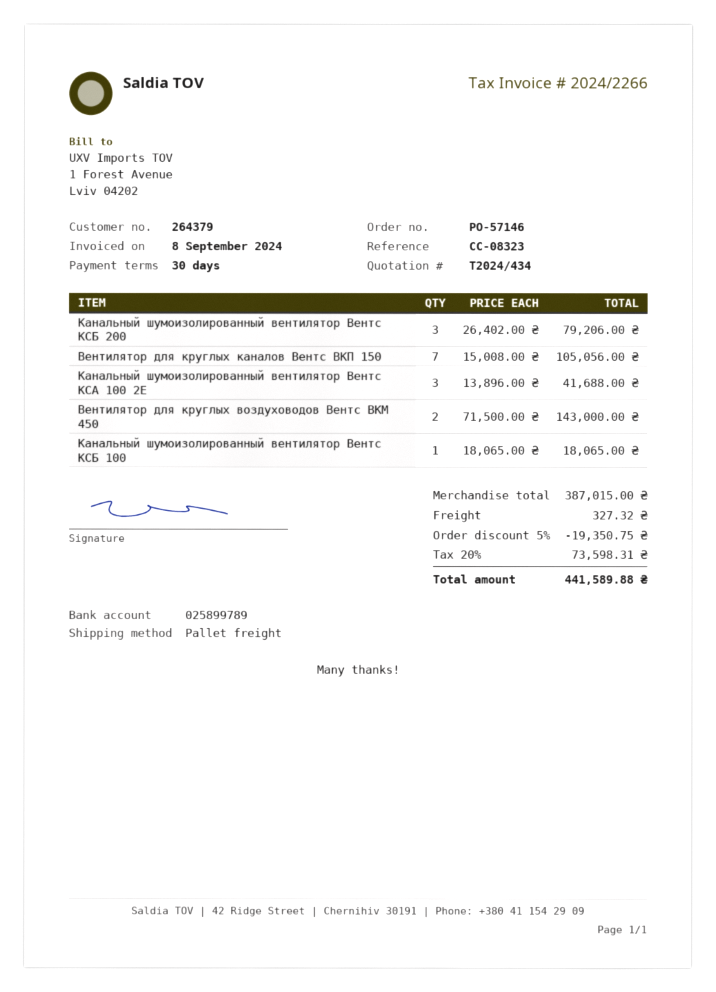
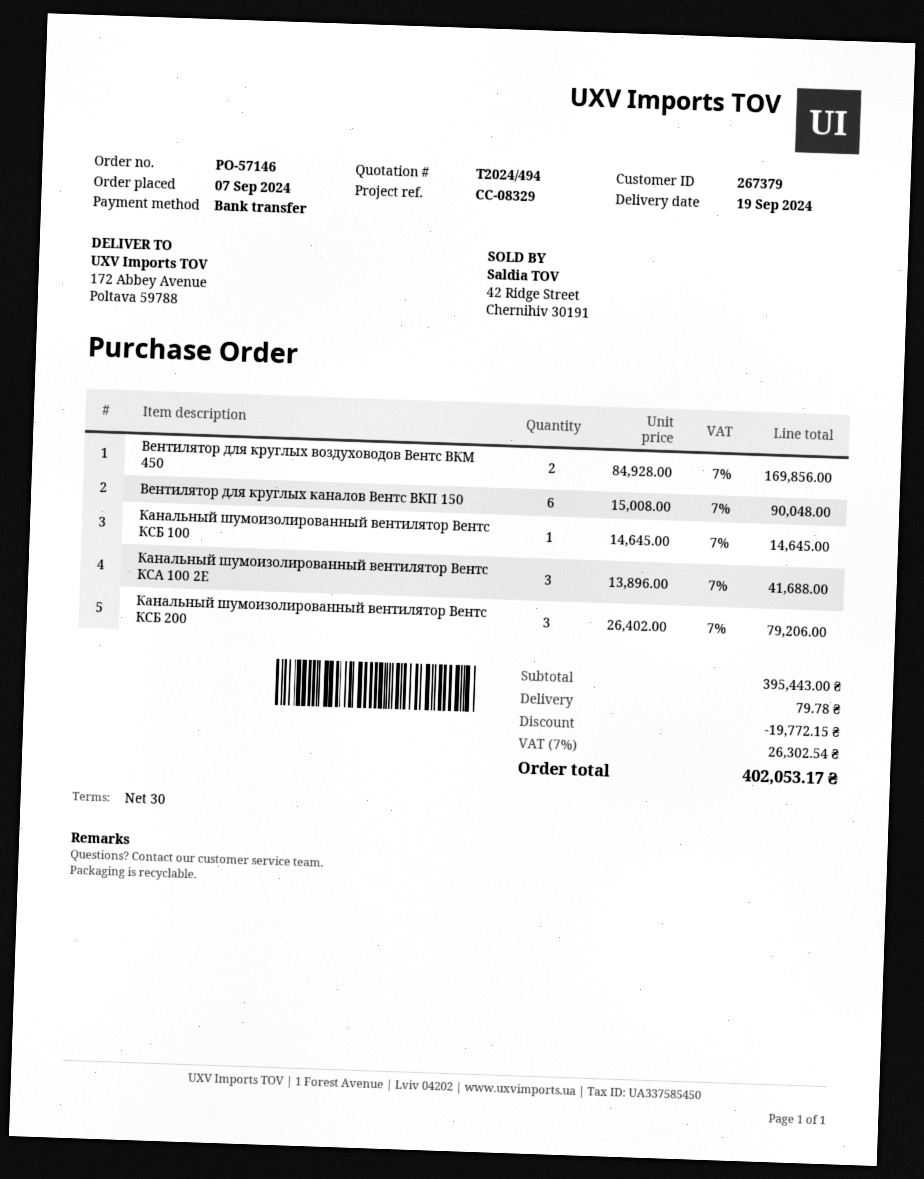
quote number: T2024/434 -> T2024/494
customer number: 264379 -> 267379
reference: CC-08323 -> CC-08329
Вентилятор для круглых каналов Вентс ВКП 150: 7 x 15008.00 = 105056.00 -> 6 x 15008.00 = 90048.00
Вентилятор для круглых воздуховодов Вентс ВКМ 450: 2 x 71500.00 = 143000.00 -> 2 x 84928.00 = 169856.00
Канальный шумоизолированный вентилятор Вентс КСБ 100: 1 x 18065.00 = 18065.00 -> 1 x 14645.00 = 14645.00
subtotal: 387015.00 -> 395443.00
discount: 19350.75 -> 19772.15
shipping: 327.32 -> 79.78
tax: 20% = 73598.31 -> 7% = 26302.54
total: 441589.88 -> 402053.17

